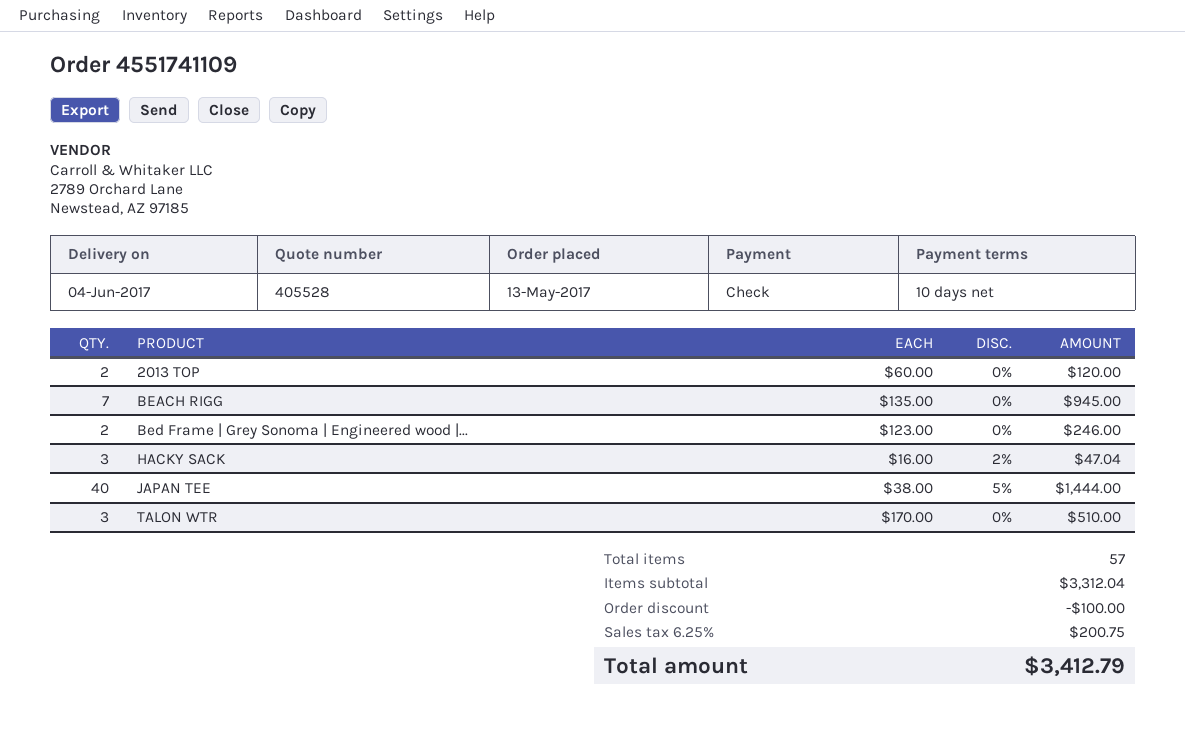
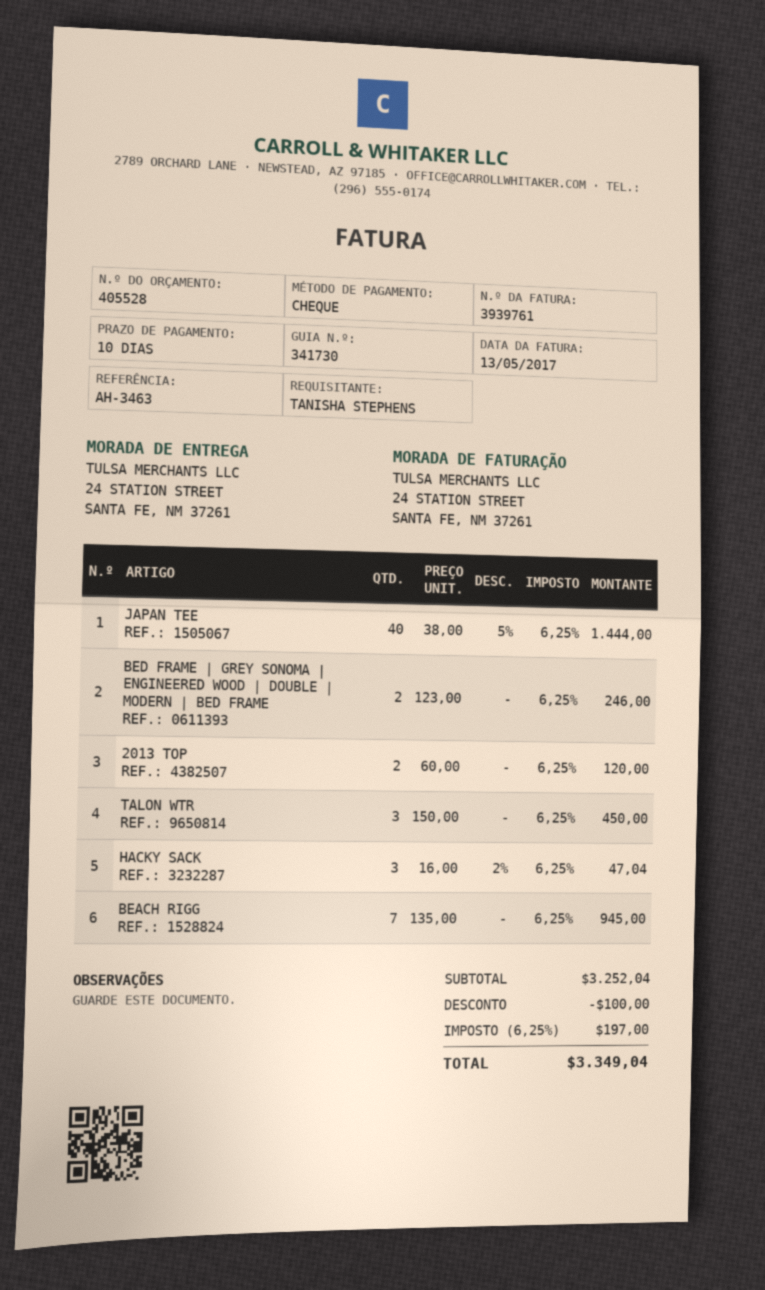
TALON WTR: 3 x 170.00 = 510.00 -> 3 x 150.00 = 450.00
subtotal: 3312.04 -> 3252.04
tax: 6.25% = 200.75 -> 6.25% = 197.00
total: 3412.79 -> 3349.04

